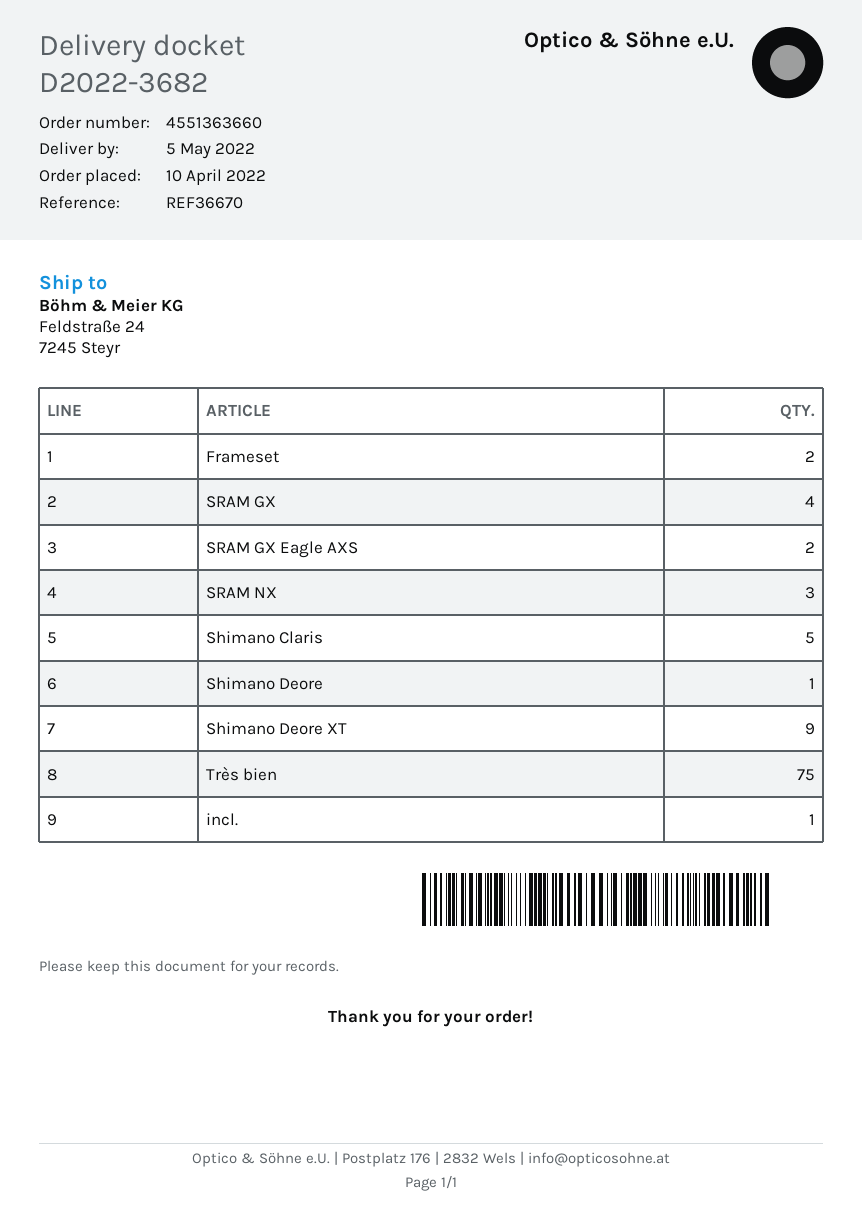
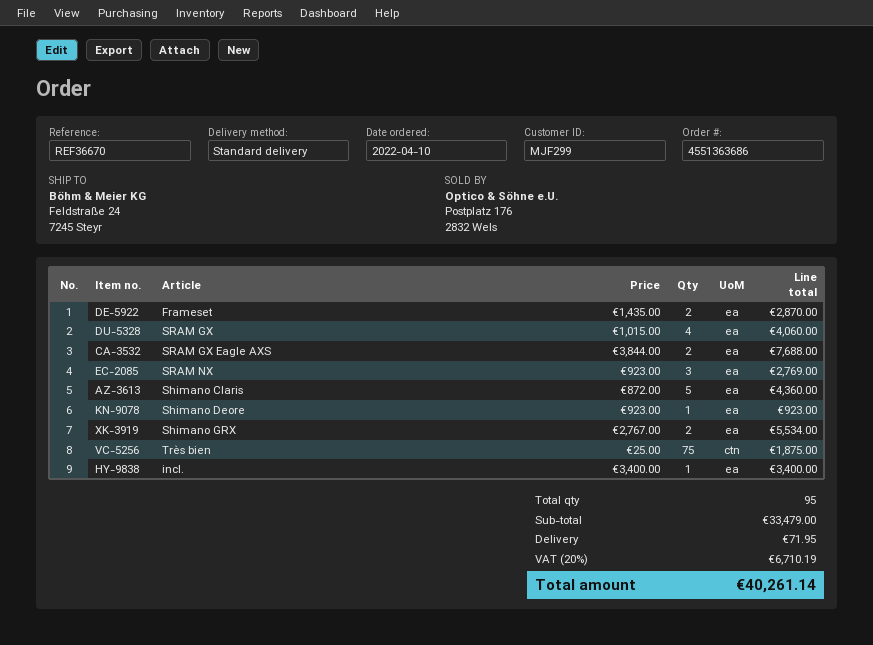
order number: 4551363660 -> 4551363686
Shimano Deore XT: 9 -> none
Shimano GRX: none -> 2

